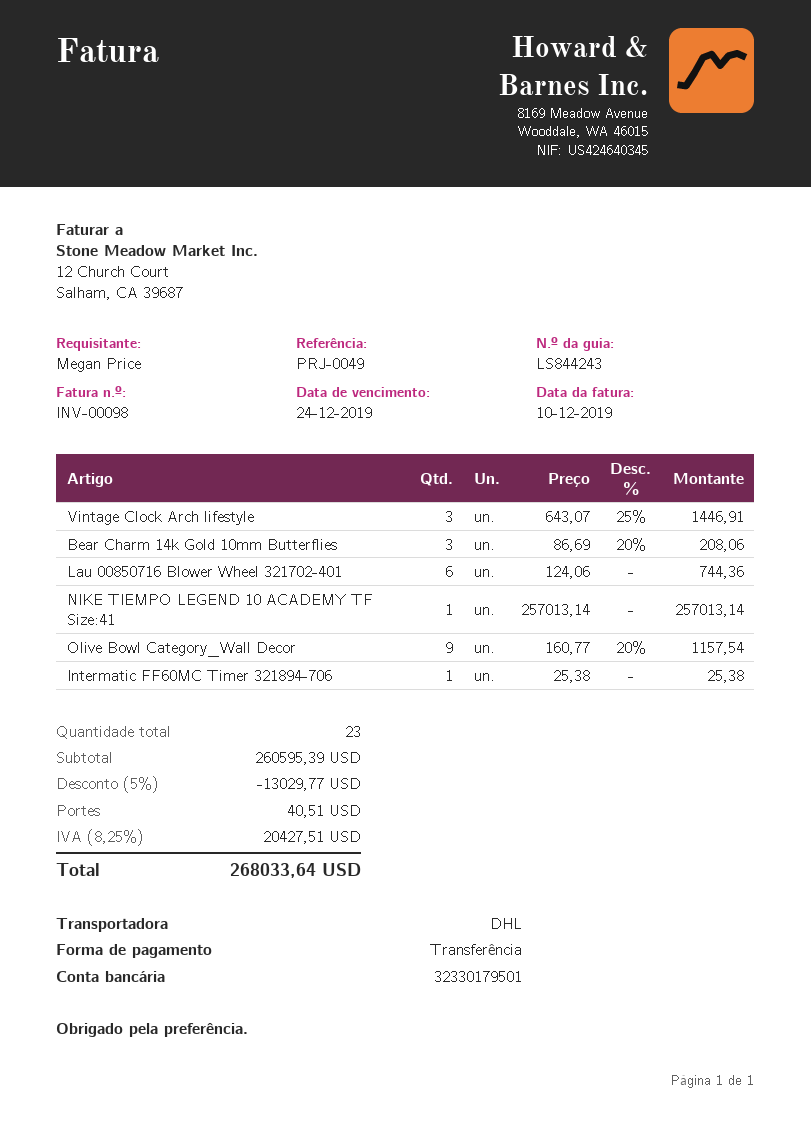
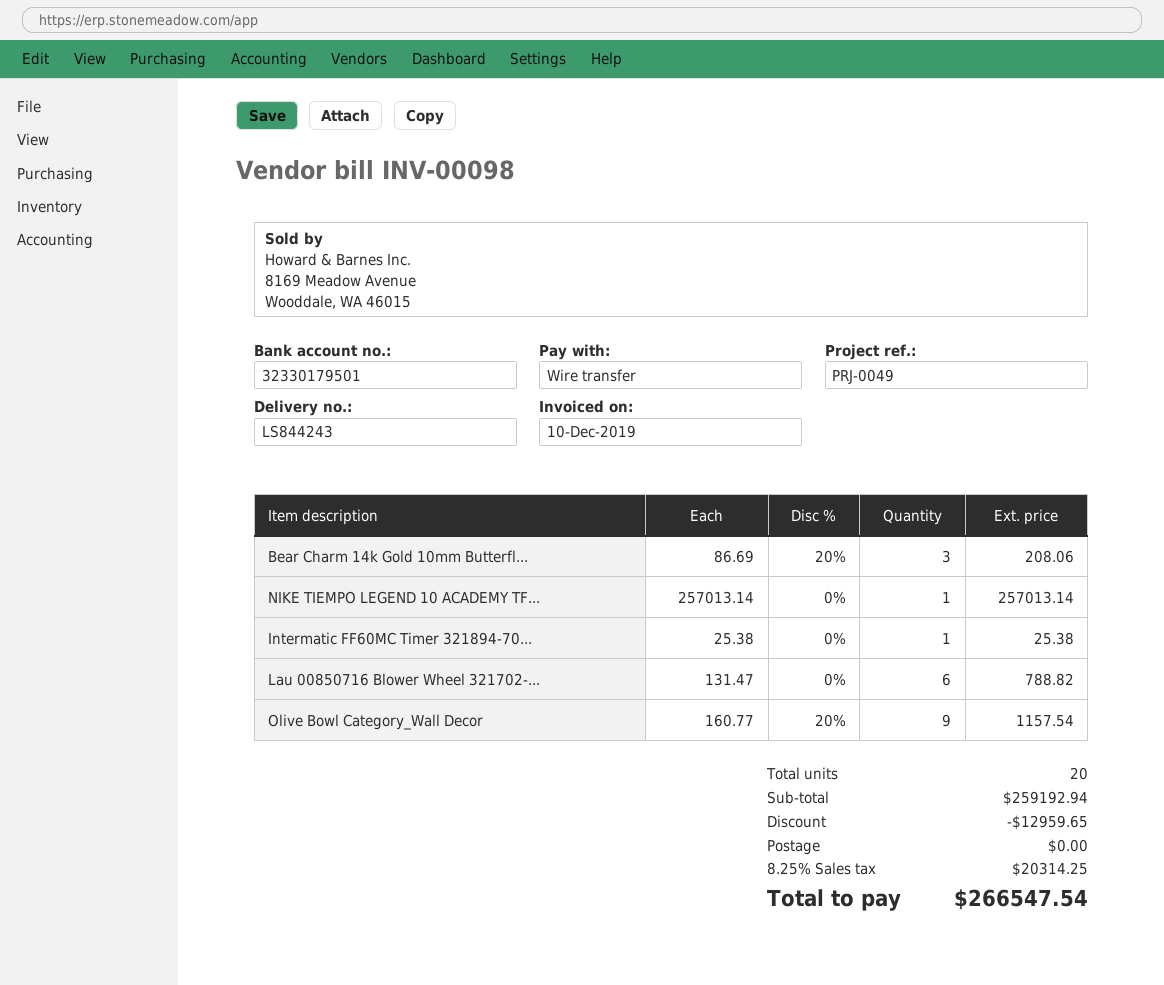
Vintage Clock Arch lifestyle: 3 x 643.07 - 25% = 1446.91 -> none
Lau 00850716 Blower Wheel 321702-401: 6 x 124.06 = 744.36 -> 6 x 131.47 = 788.82
total quantity: 23 -> 20
subtotal: 260595.39 -> 259192.94
discount: 13029.77 -> 12959.65
shipping: 40.51 -> 0.00
tax: 8.25% = 20427.51 -> 8.25% = 20314.25
total: 268033.64 -> 266547.54

